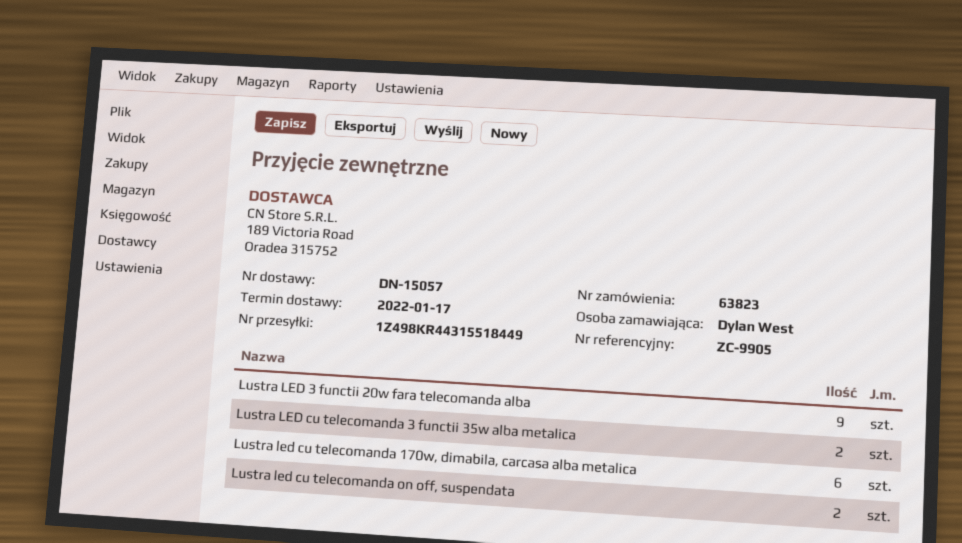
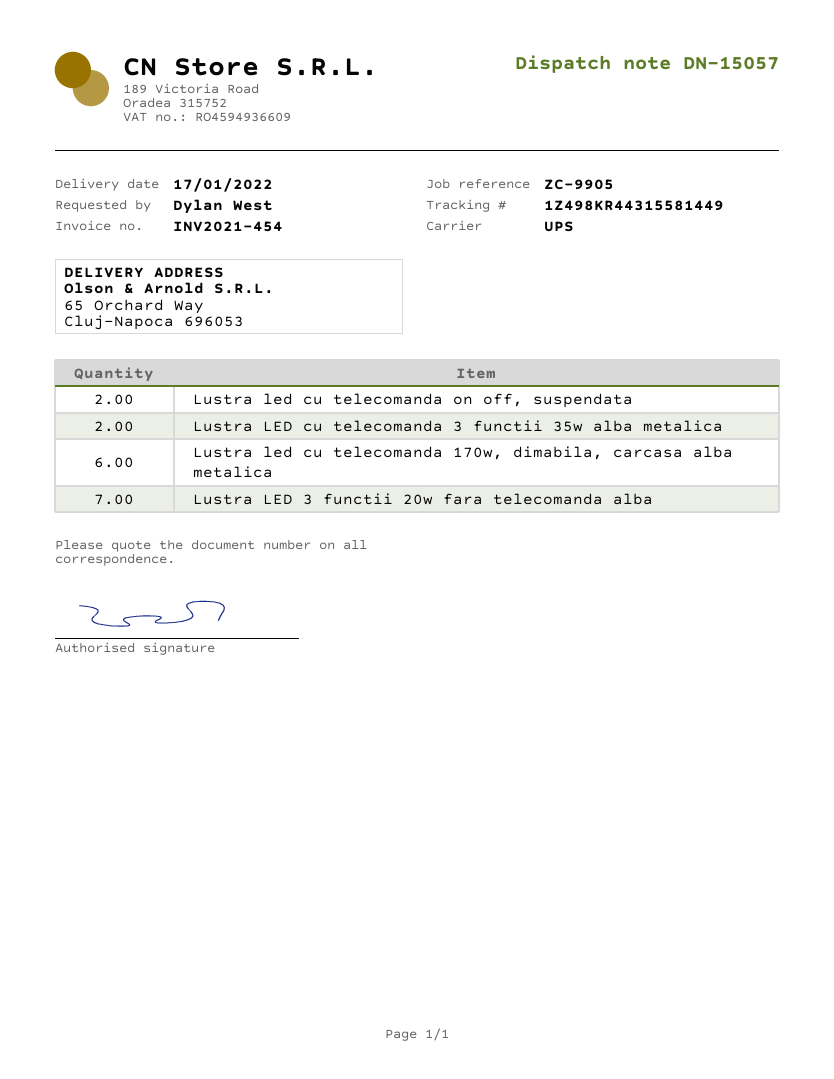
tracking number: 1Z498KR44315518449 -> 1Z498KR44315581449
Lustra LED 3 functii 20w fara telecomanda alba: 9 -> 7

